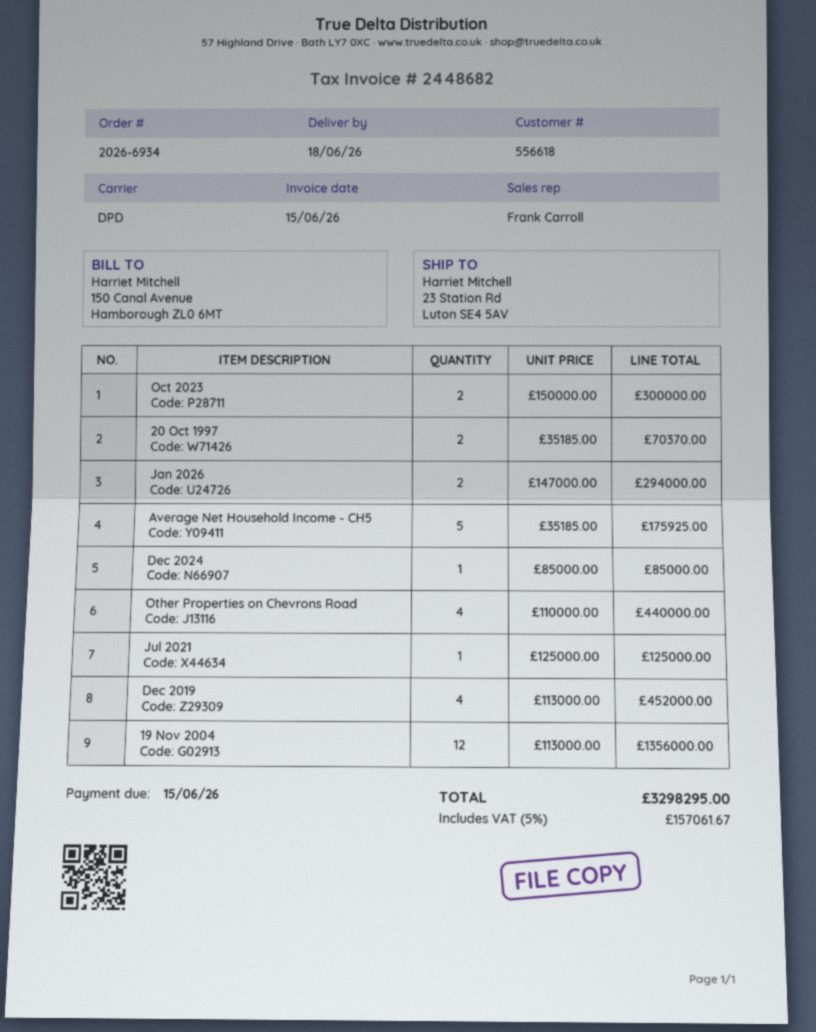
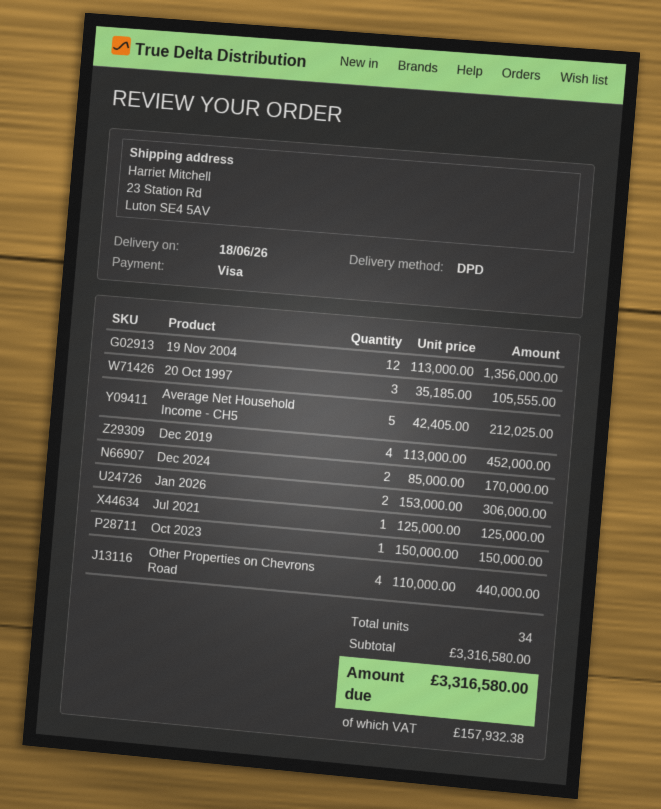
Oct 2023: 2 x 150000.00 = 300000.00 -> 1 x 150000.00 = 150000.00
20 Oct 1997: 2 x 35185.00 = 70370.00 -> 3 x 35185.00 = 105555.00
Jan 2026: 2 x 147000.00 = 294000.00 -> 2 x 153000.00 = 306000.00
Average Net Household Income - CH5: 5 x 35185.00 = 175925.00 -> 5 x 42405.00 = 212025.00
Dec 2024: 1 x 85000.00 = 85000.00 -> 2 x 85000.00 = 170000.00
tax: 157061.67 -> 157932.38
total: 3298295.00 -> 3316580.00

